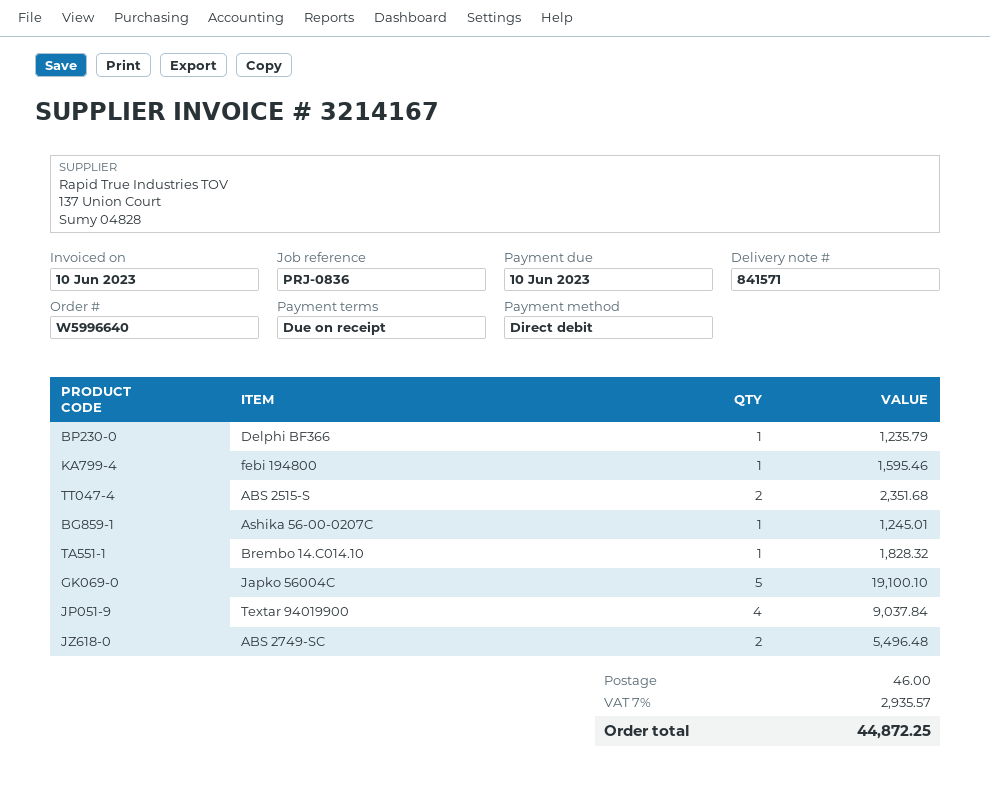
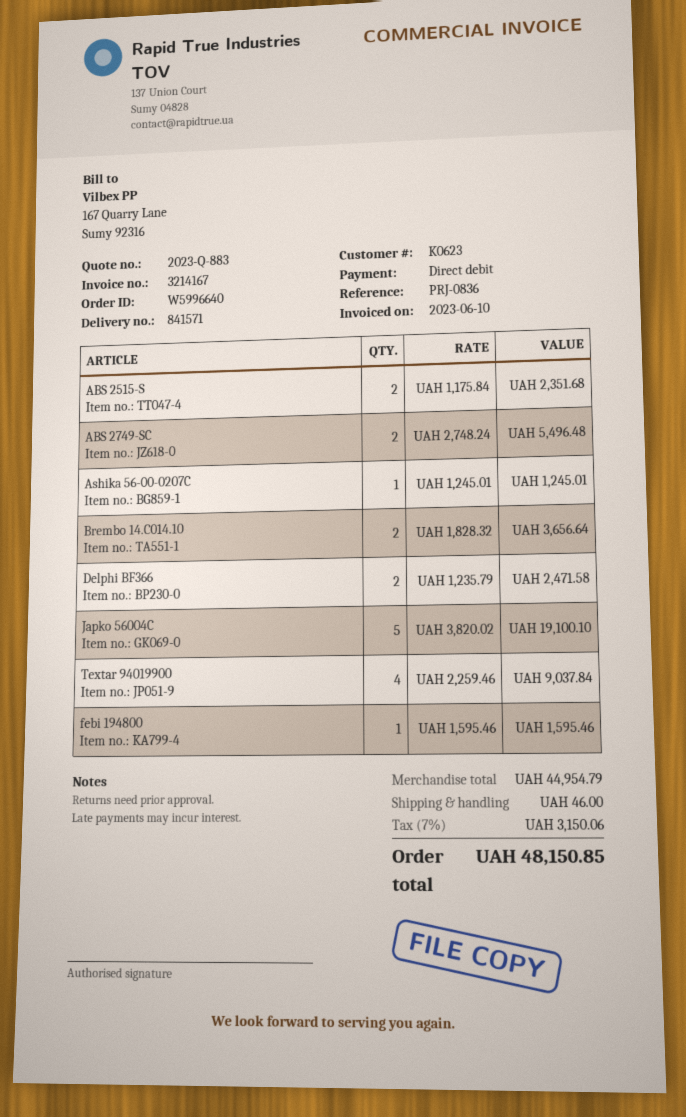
Delphi BF366: 1 for 1235.79 -> 2 for 2471.58
Brembo 14.C014.10: 1 for 1828.32 -> 2 for 3656.64
tax: 7% = 2935.57 -> 7% = 3150.06
total: 44872.25 -> 48150.85

